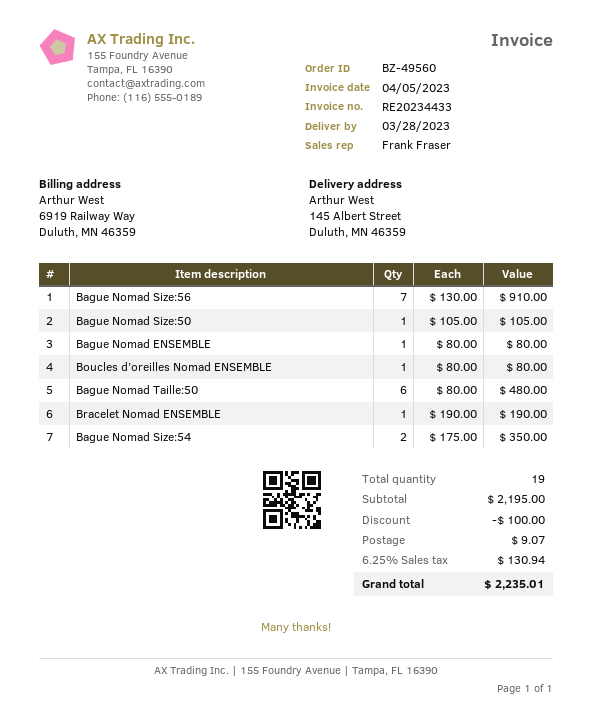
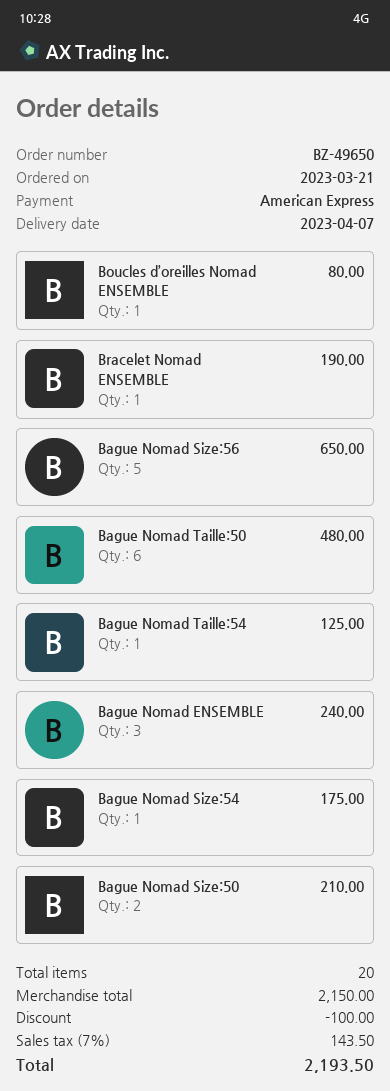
order number: BZ-49560 -> BZ-49650
delivery date: 2023-03-28 -> 2023-04-07
Bague Nomad Size:56: 7 for 910.00 -> 5 for 650.00
Bague Nomad Size:50: 1 for 105.00 -> 2 for 210.00
Bague Nomad ENSEMBLE: 1 for 80.00 -> 3 for 240.00
Bague Nomad Size:54: 2 for 350.00 -> 1 for 175.00
Bague Nomad Taille:54: none -> 1 for 125.00
total quantity: 19 -> 20
subtotal: 2195.00 -> 2150.00
shipping: 9.07 -> none
tax: 6.25% = 130.94 -> 7% = 143.50
total: 2235.01 -> 2193.50

